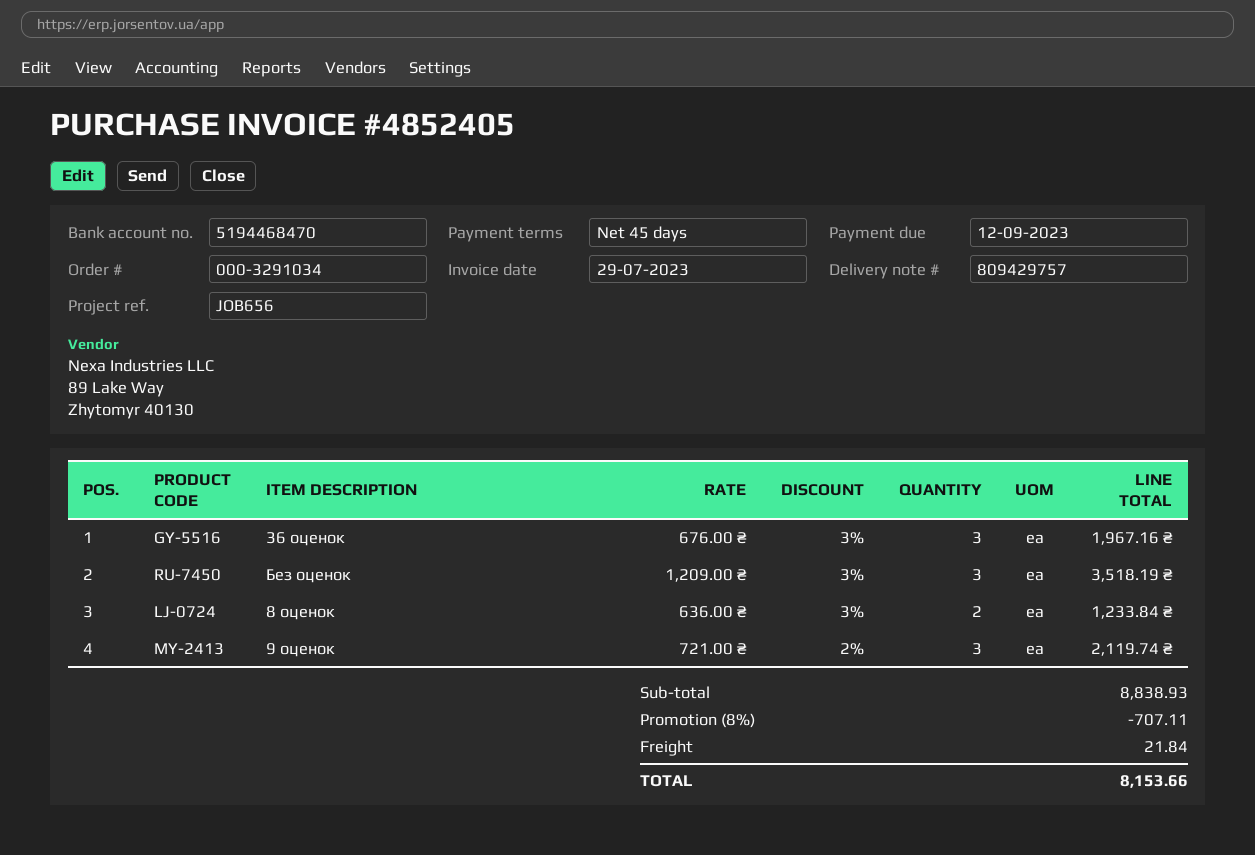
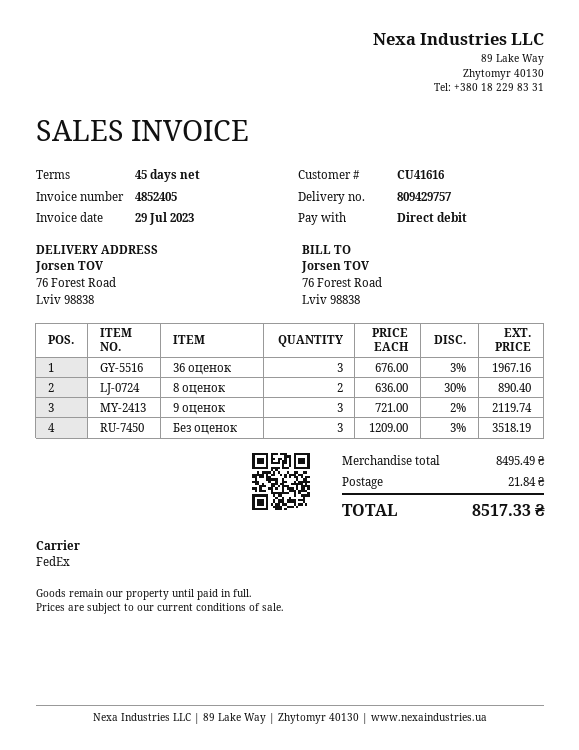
8 оценок: 2 x 636.00 - 3% = 1233.84 -> 2 x 636.00 - 30% = 890.40
subtotal: 8838.93 -> 8495.49
discount: 8% = 707.11 -> none
total: 8153.66 -> 8517.33

